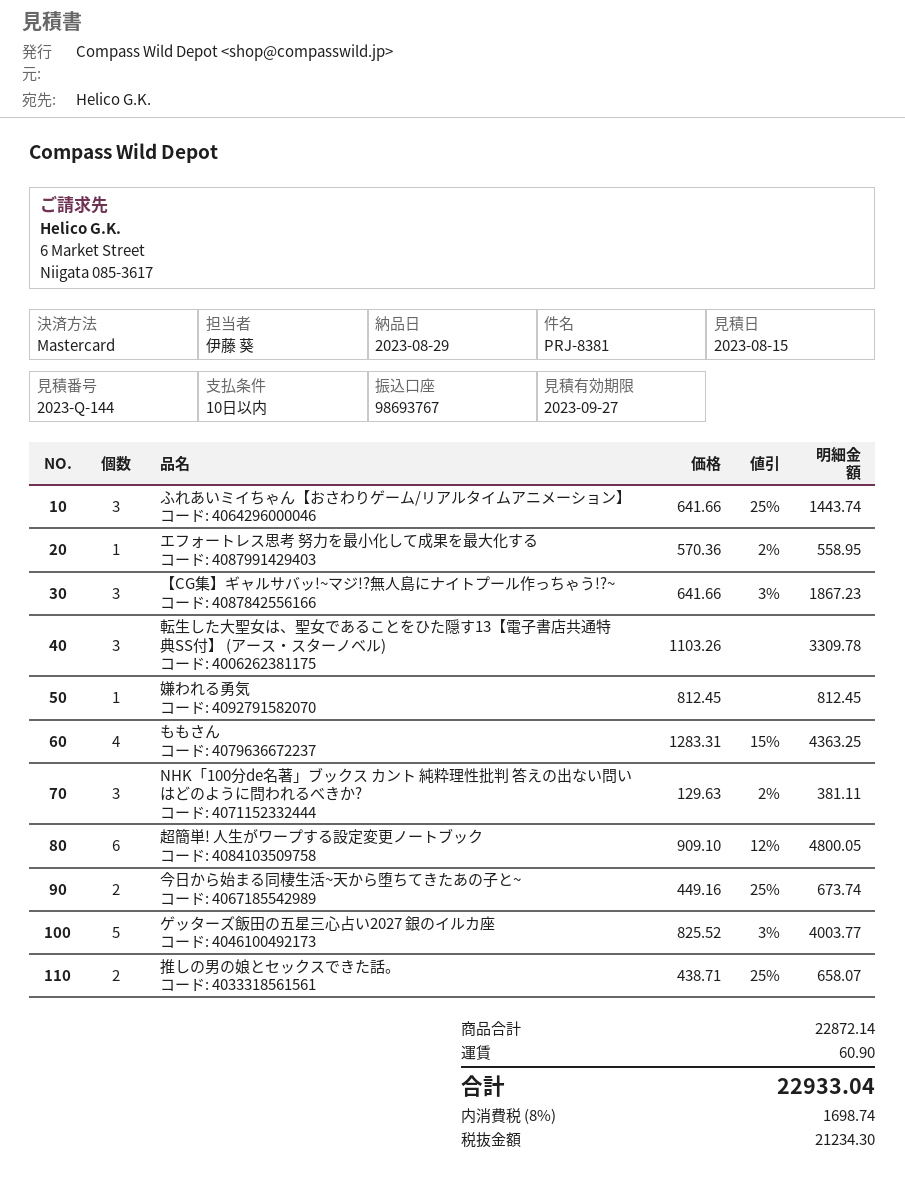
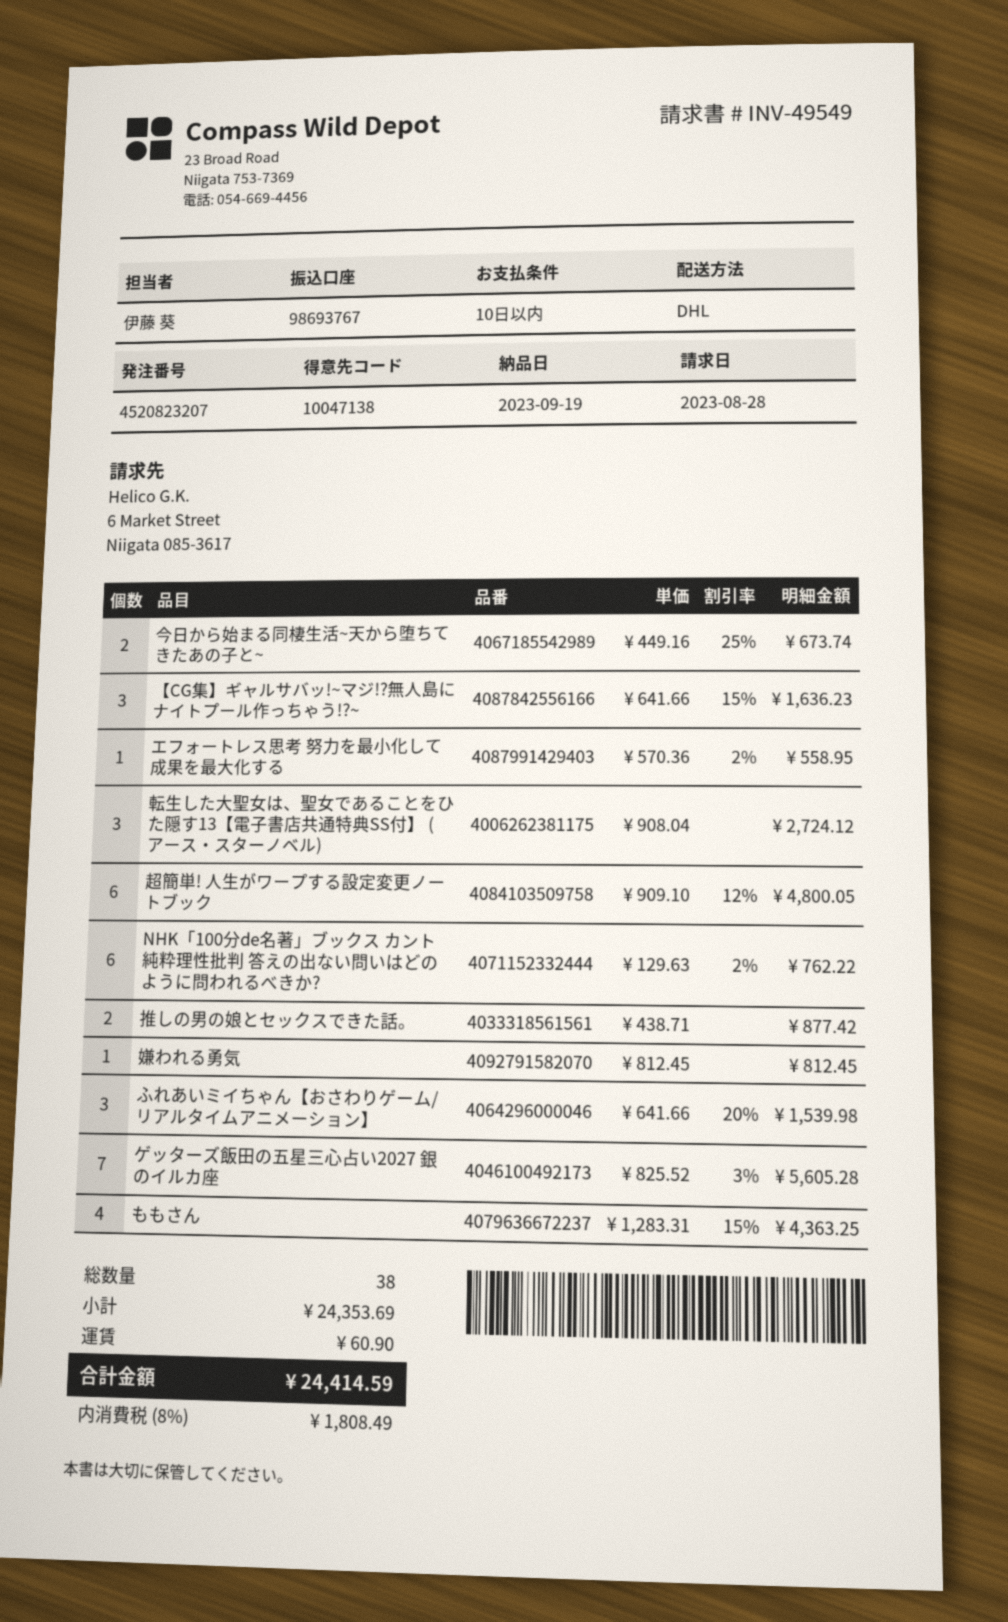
delivery date: 2023-08-29 -> 2023-09-19
ふれあいミイちゃん【おさわりゲーム/リアルタイムアニメーション】: 3 x 641.66 - 25% = 1443.74 -> 3 x 641.66 - 20% = 1539.98
【CG集】ギャルサバッ!~マジ!?無人島にナイトプール作っちゃう!?~: 3 x 641.66 - 3% = 1867.23 -> 3 x 641.66 - 15% = 1636.23
転生した大聖女は、聖女であることをひた隠す13【電子書店共通特典SS付】 (アース・スターノベル): 3 x 1103.26 = 3309.78 -> 3 x 908.04 = 2724.12
NHK「100分de名著」ブックス カント 純粋理性批判 答えの出ない問いはどのように問われるべきか?: 3 x 129.63 - 2% = 381.11 -> 6 x 129.63 - 2% = 762.22
ゲッターズ飯田の五星三心占い2027 銀のイルカ座: 5 x 825.52 - 3% = 4003.77 -> 7 x 825.52 - 3% = 5605.28
推しの男の娘とセックスできた話。: 2 x 438.71 - 25% = 658.07 -> 2 x 438.71 = 877.42
subtotal: 22872.14 -> 24353.69
tax: 8% = 1698.74 -> 8% = 1808.49
total: 22933.04 -> 24414.59

